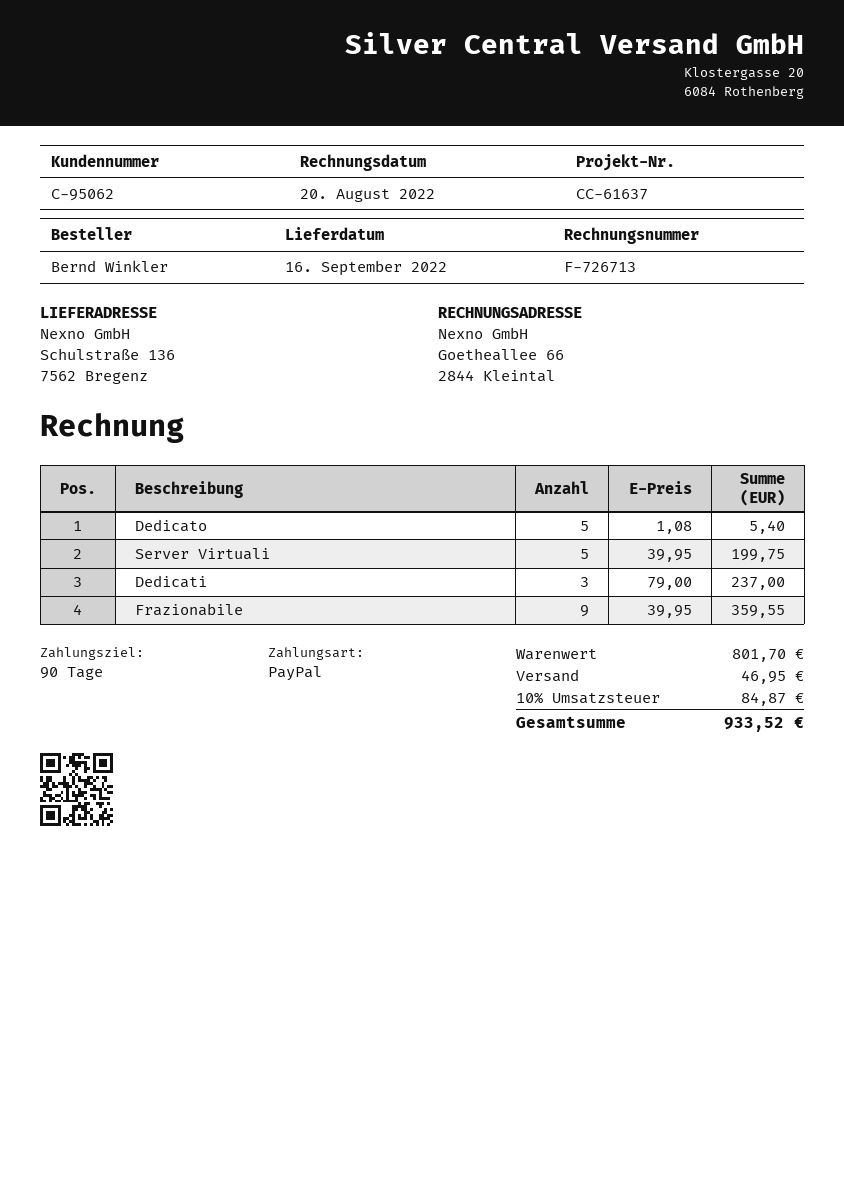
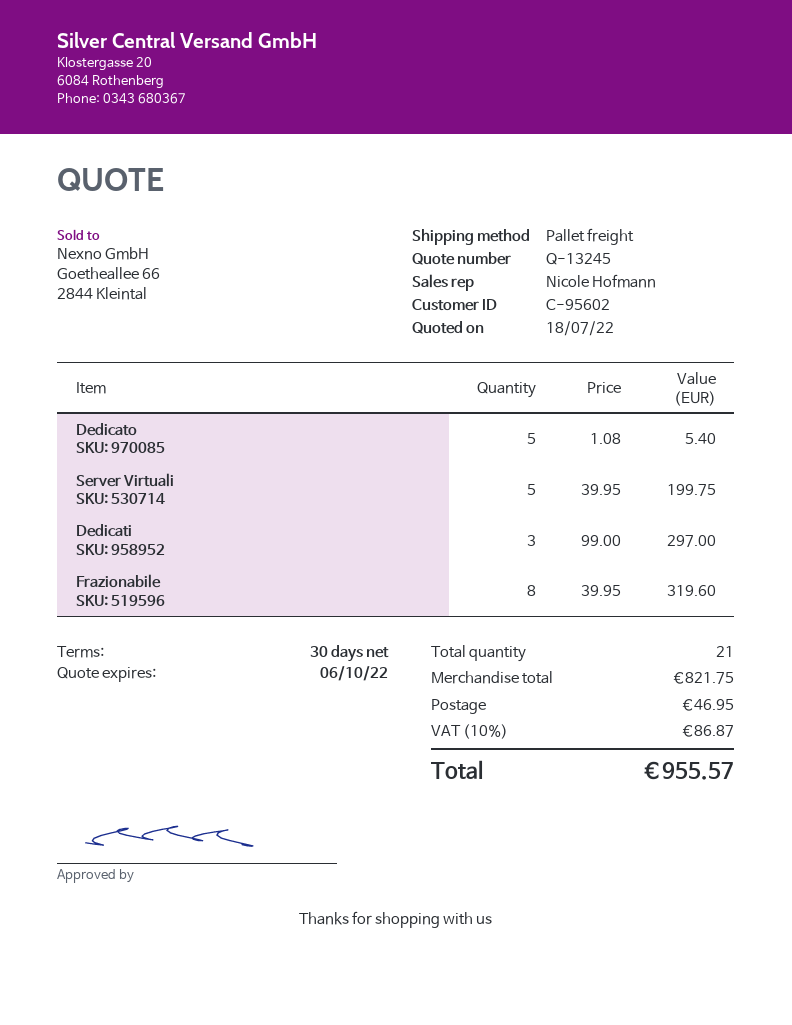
payment terms: 90 days -> 30 days
customer number: C-95062 -> C-95602
Dedicati: 3 x 79.00 = 237.00 -> 3 x 99.00 = 297.00
Frazionabile: 9 x 39.95 = 359.55 -> 8 x 39.95 = 319.60
subtotal: 801.70 -> 821.75
tax: 10% = 84.87 -> 10% = 86.87
total: 933.52 -> 955.57

